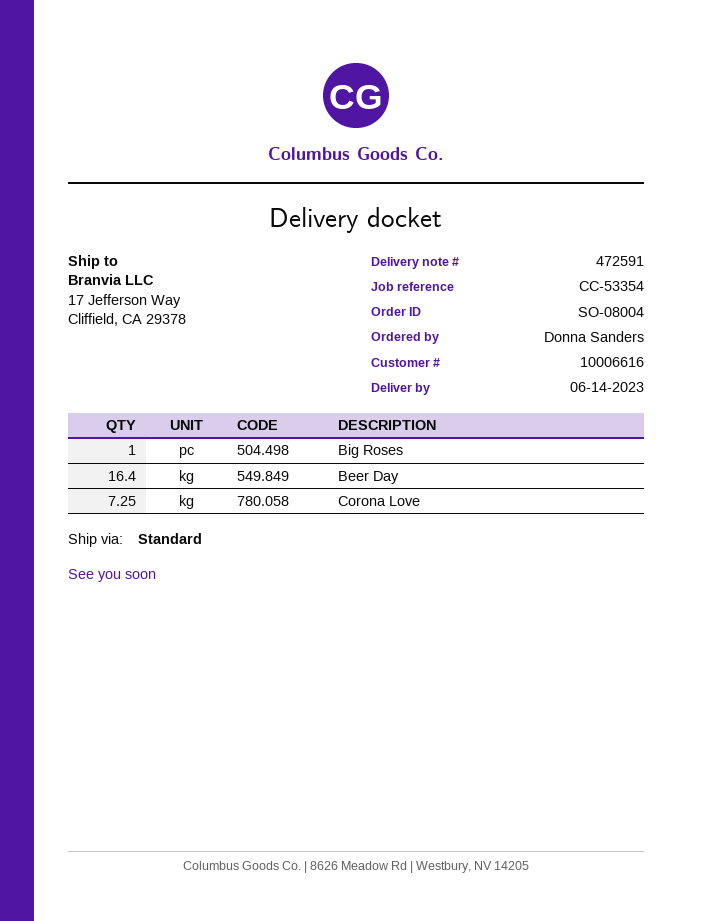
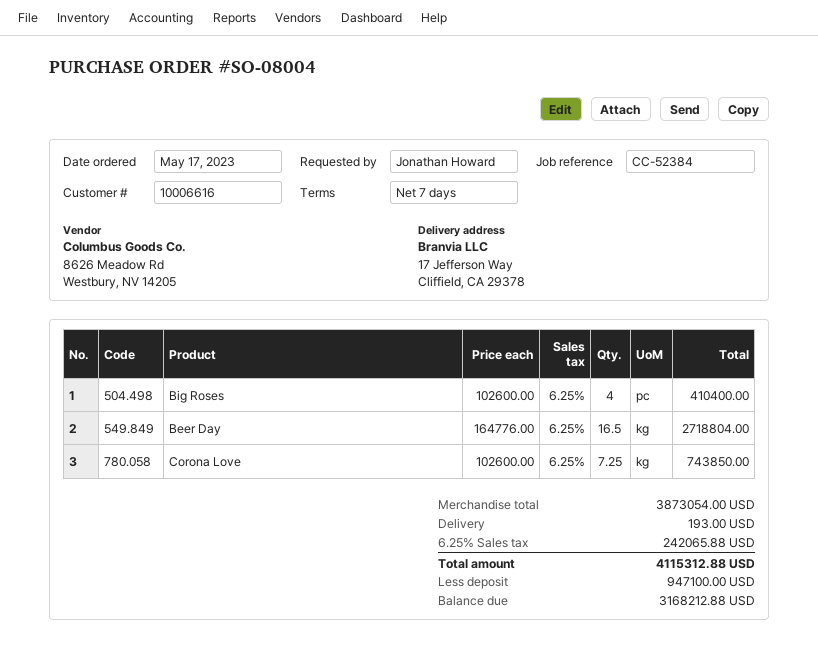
reference: CC-53354 -> CC-52384
ordered by: Donna Sanders -> Jonathan Howard
Big Roses: 1 -> 4
Beer Day: 16.4 -> 16.5

